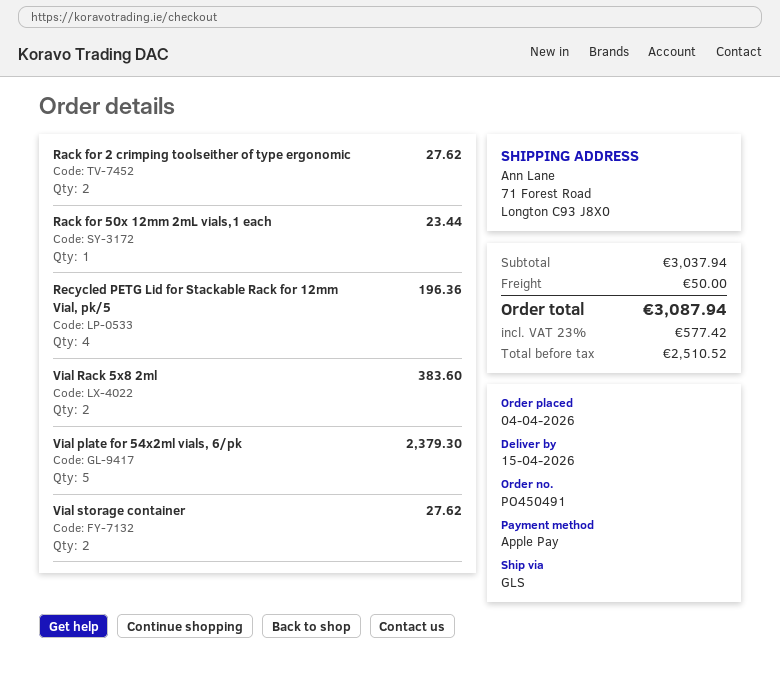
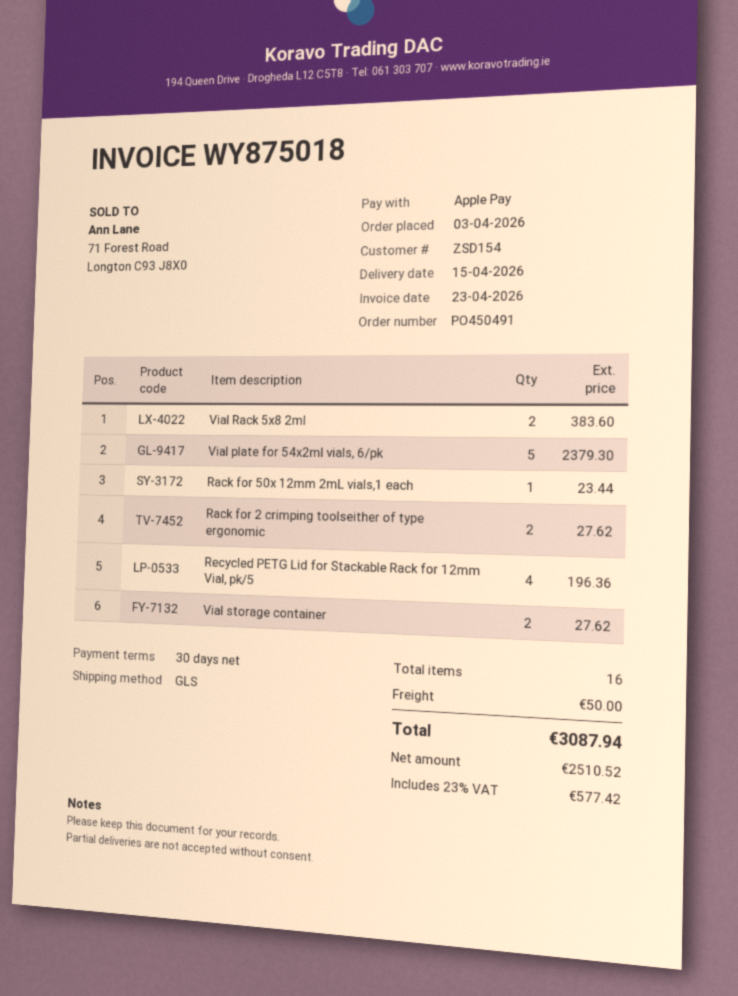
order date: 2026-04-04 -> 2026-04-03

